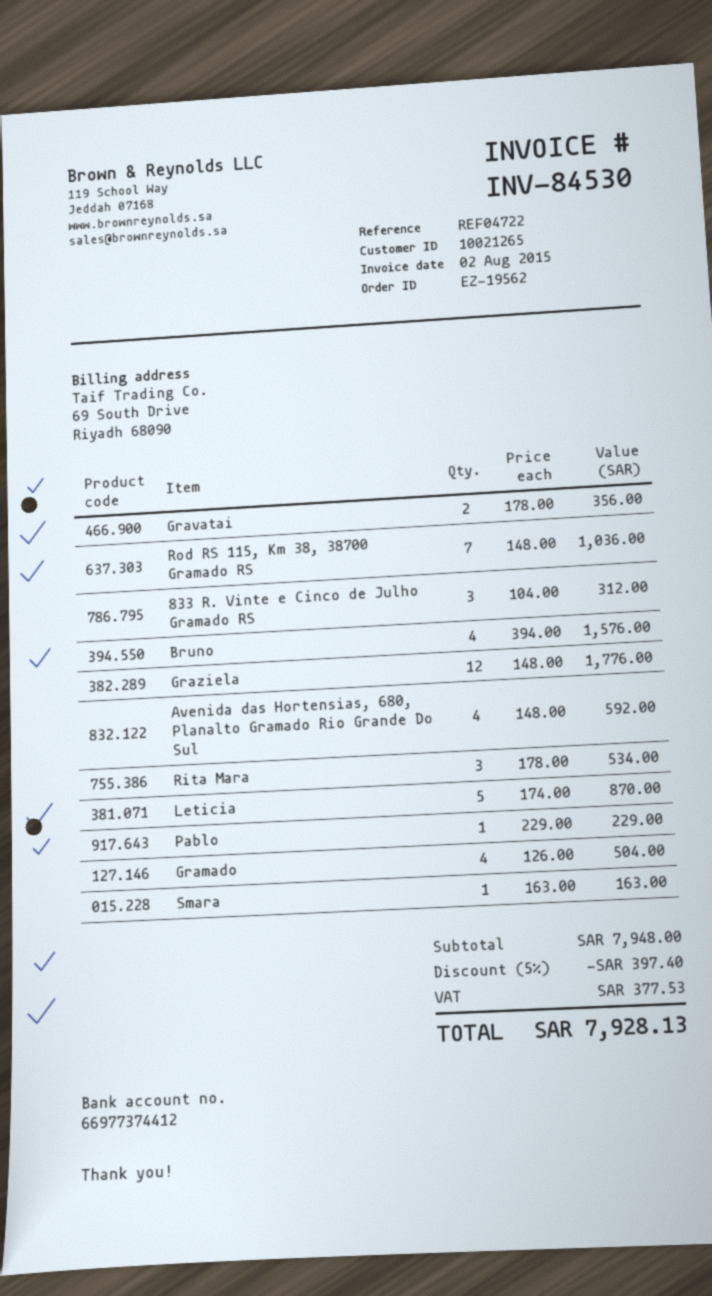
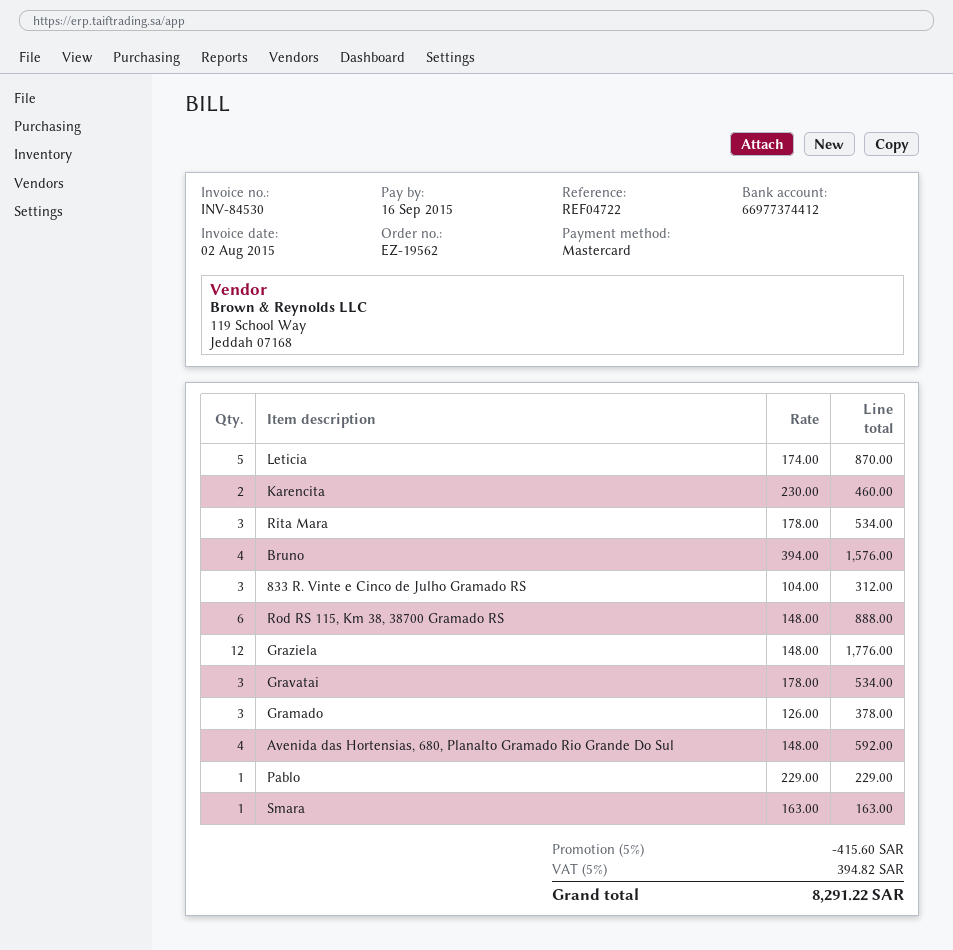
Gravatai: 2 x 178.00 = 356.00 -> 3 x 178.00 = 534.00
Rod RS 115, Km 38, 38700 Gramado RS: 7 x 148.00 = 1036.00 -> 6 x 148.00 = 888.00
Gramado: 4 x 126.00 = 504.00 -> 3 x 126.00 = 378.00
Karencita: none -> 2 x 230.00 = 460.00
discount: 5% = 397.40 -> 5% = 415.60
tax: 377.53 -> 394.82
total: 7928.13 -> 8291.22

